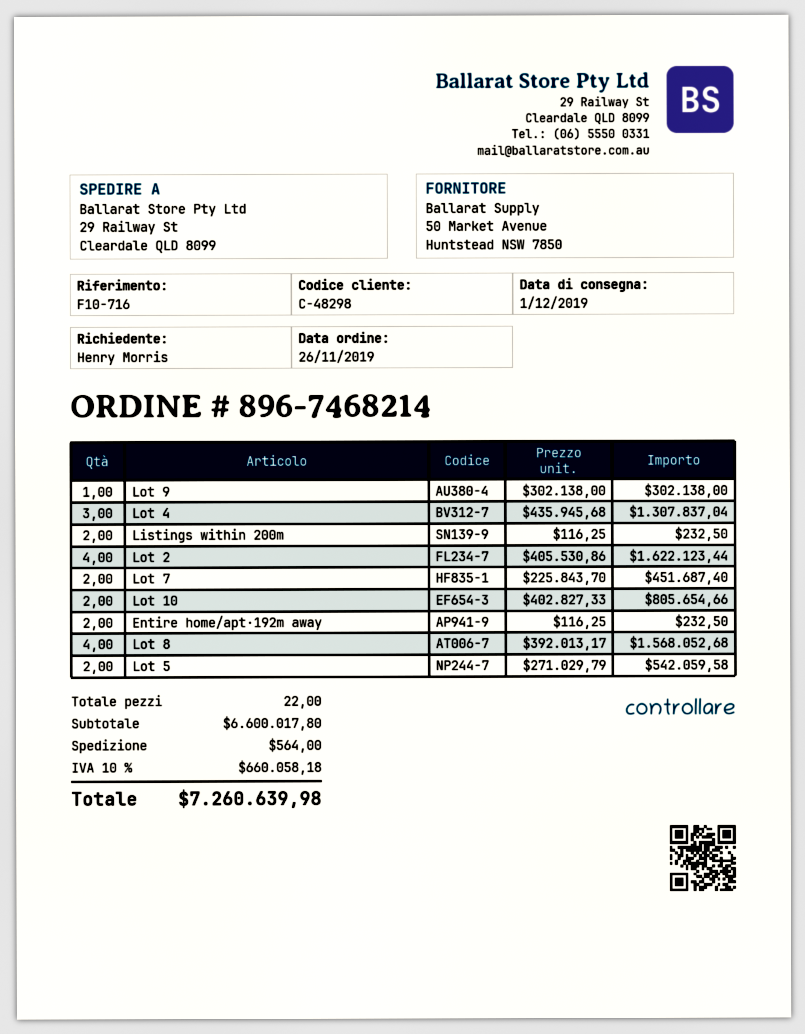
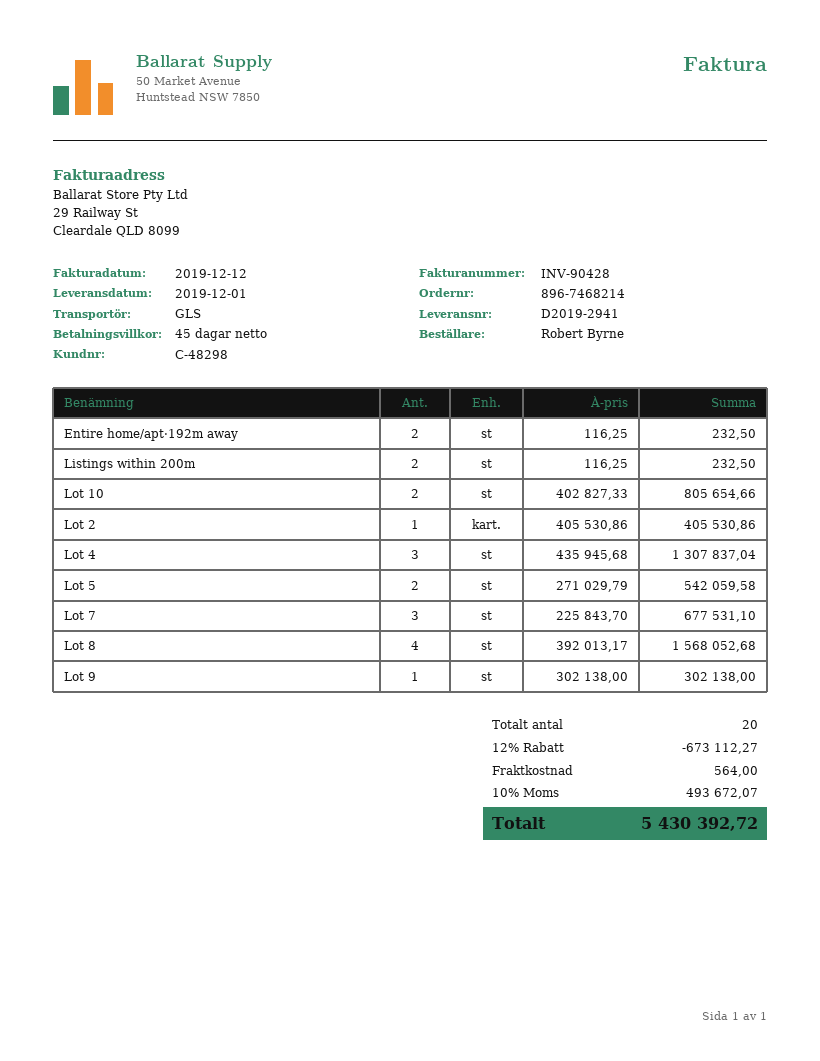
ordered by: Henry Morris -> Robert Byrne
Lot 2: 4 x 405530.86 = 1622123.44 -> 1 x 405530.86 = 405530.86
Lot 7: 2 x 225843.70 = 451687.40 -> 3 x 225843.70 = 677531.10
total quantity: 22 -> 20
discount: none -> 12% = 673112.27
tax: 10% = 660058.18 -> 10% = 493672.07
total: 7260639.98 -> 5430392.72

